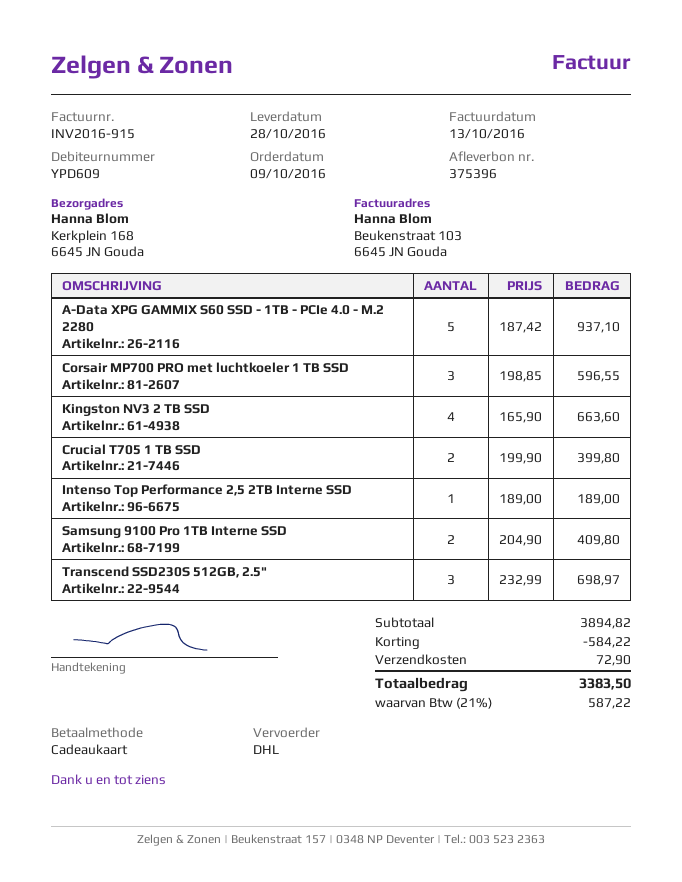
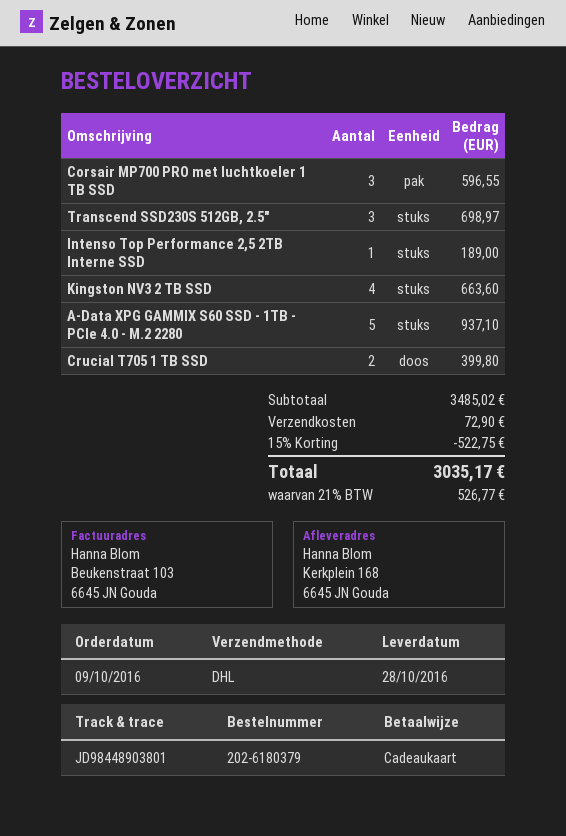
Samsung 9100 Pro 1TB Interne SSD: 2 for 409.80 -> none
subtotal: 3894.82 -> 3485.02
discount: 584.22 -> 522.75
tax: 21% = 587.22 -> 21% = 526.77
total: 3383.50 -> 3035.17

